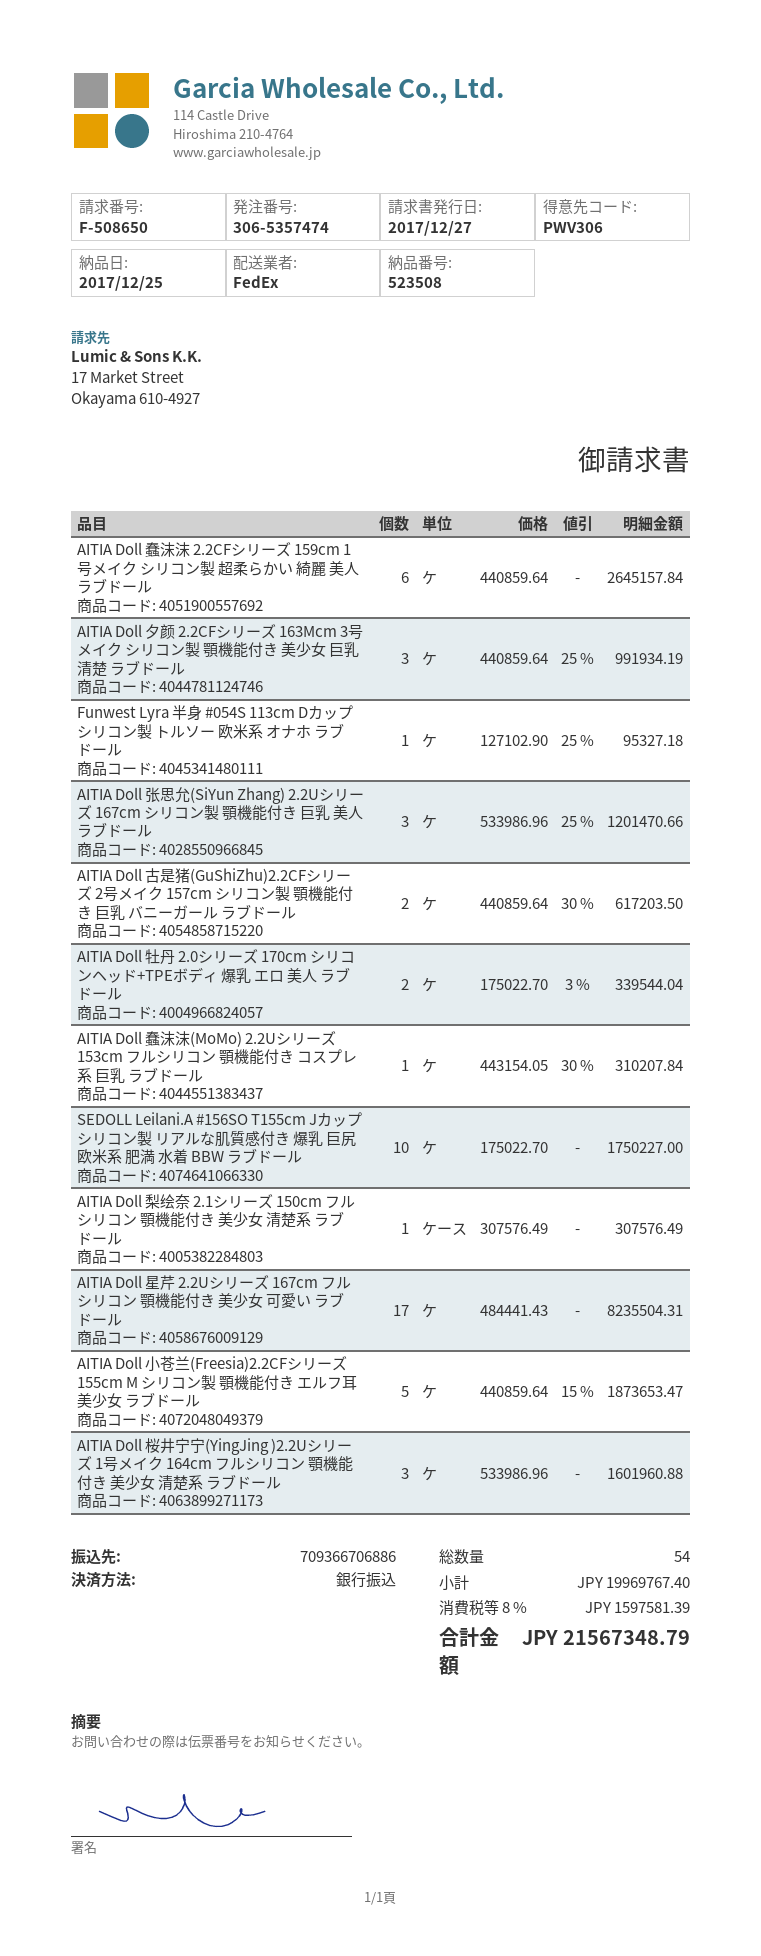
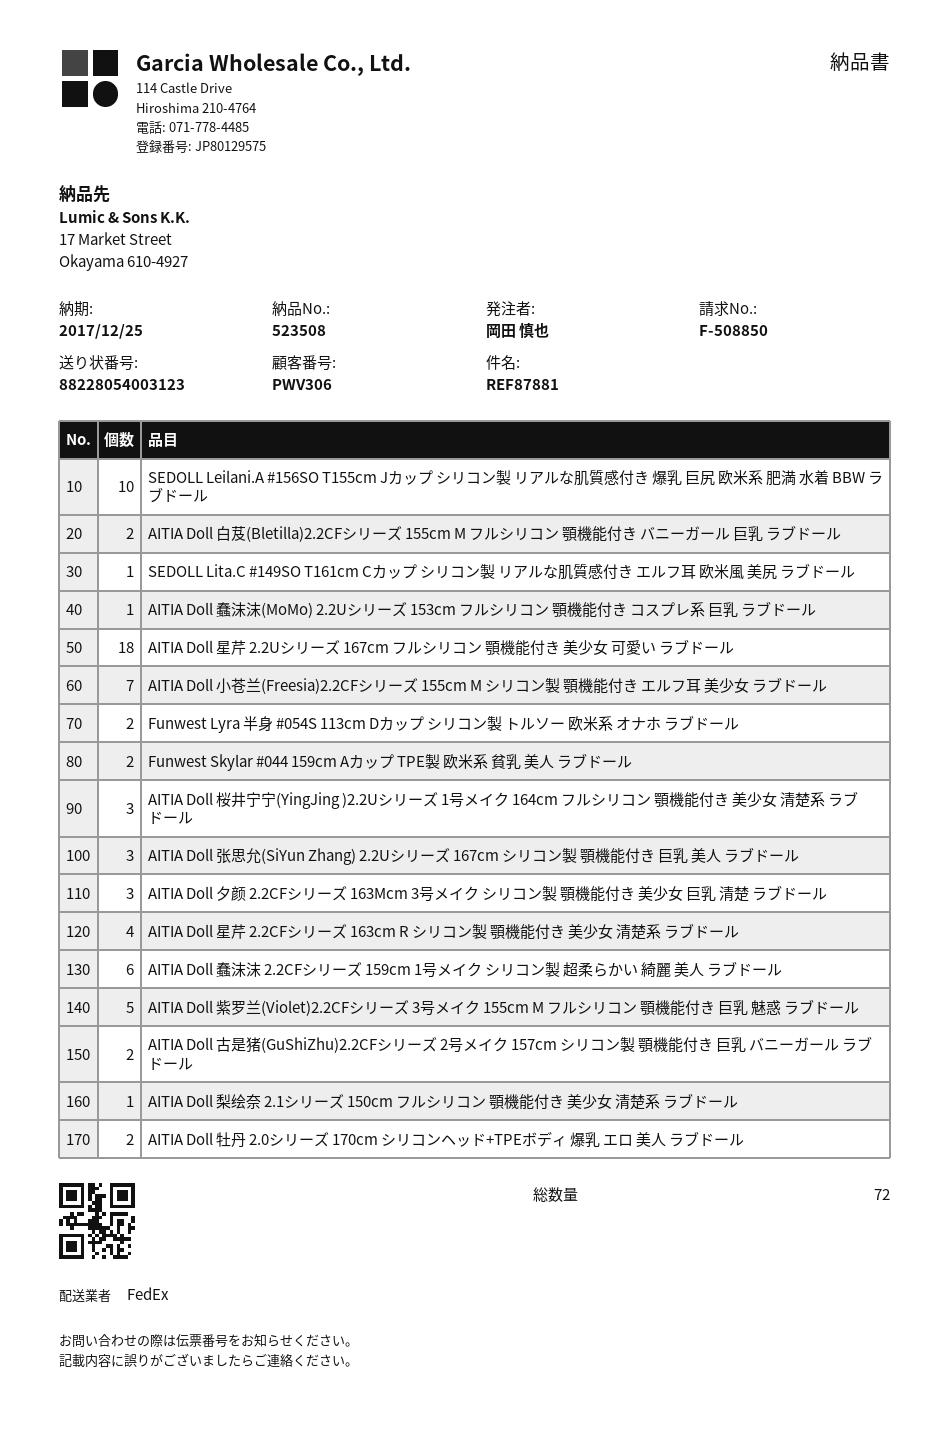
invoice number: F-508650 -> F-508850
Funwest Lyra 半身 #054S 113cm Dカップ シリコン製 トルソー 欧米系 オナホ ラブドール: 1 -> 2
AITIA Doll 星芹 2.2Uシリーズ 167cm フルシリコン 顎機能付き 美少女 可愛い ラブドール: 17 -> 18
AITIA Doll 小苍兰(Freesia)2.2CFシリーズ 155cm M シリコン製 顎機能付き エルフ耳 美少女 ラブドール: 5 -> 7
AITIA Doll 白芨(Bletilla)2.2CFシリーズ 155cm M フルシリコン 顎機能付き バニーガール 巨乳 ラブドール: none -> 2
SEDOLL Lita.C #149SO T161cm Cカップ シリコン製 リアルな肌質感付き エルフ耳 欧米風 美尻 ラブドール: none -> 1
Funwest Skylar #044 159cm Aカップ TPE製 欧米系 貧乳 美人 ラブドール: none -> 2
AITIA Doll 星芹 2.2CFシリーズ 163cm R シリコン製 顎機能付き 美少女 清楚系 ラブドール: none -> 4
AITIA Doll 紫罗兰(Violet)2.2CFシリーズ 3号メイク 155cm M フルシリコン 顎機能付き 巨乳 魅惑 ラブドール: none -> 5
total quantity: 54 -> 72

